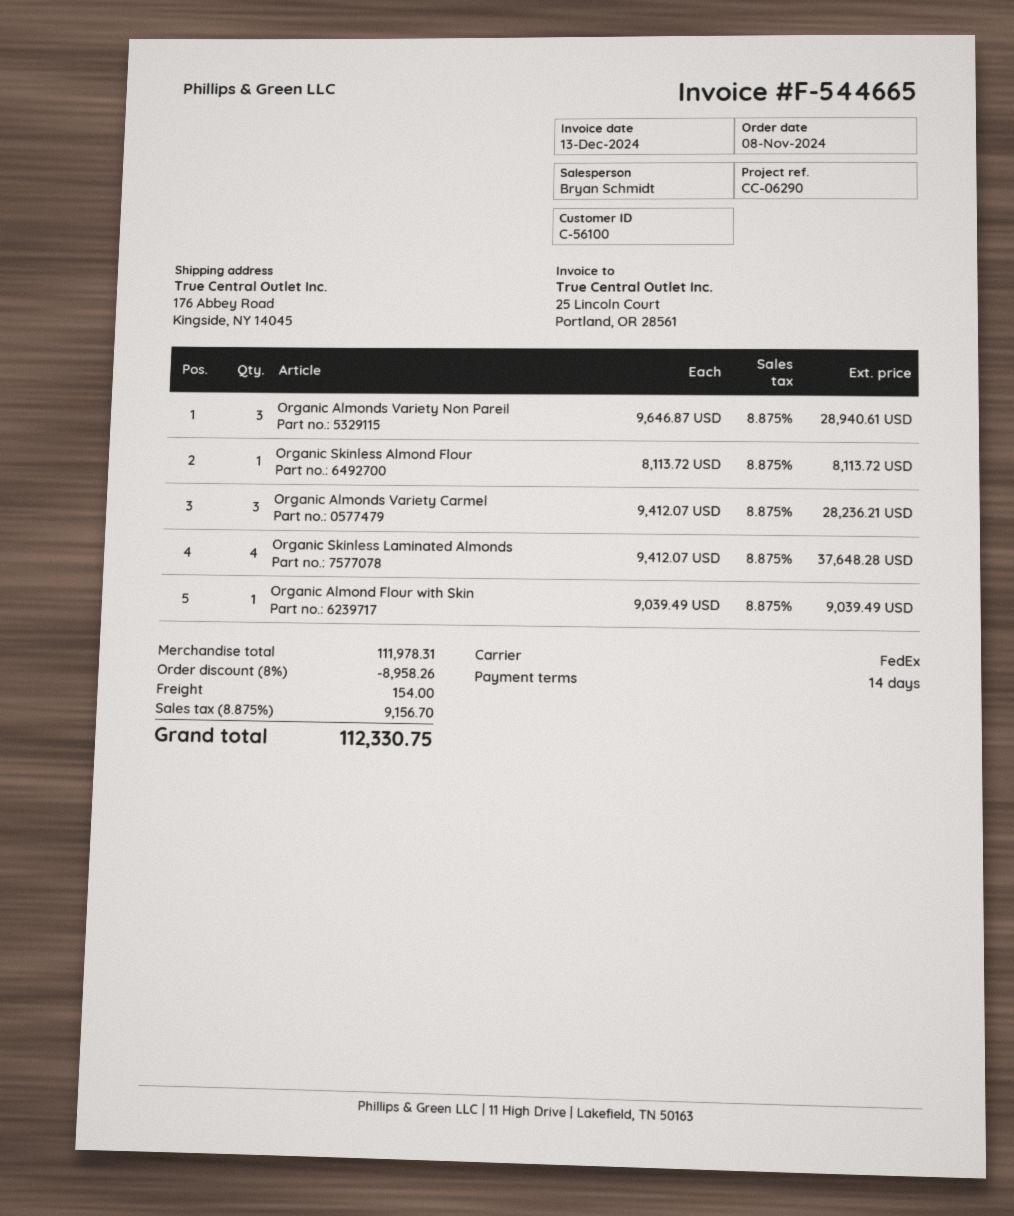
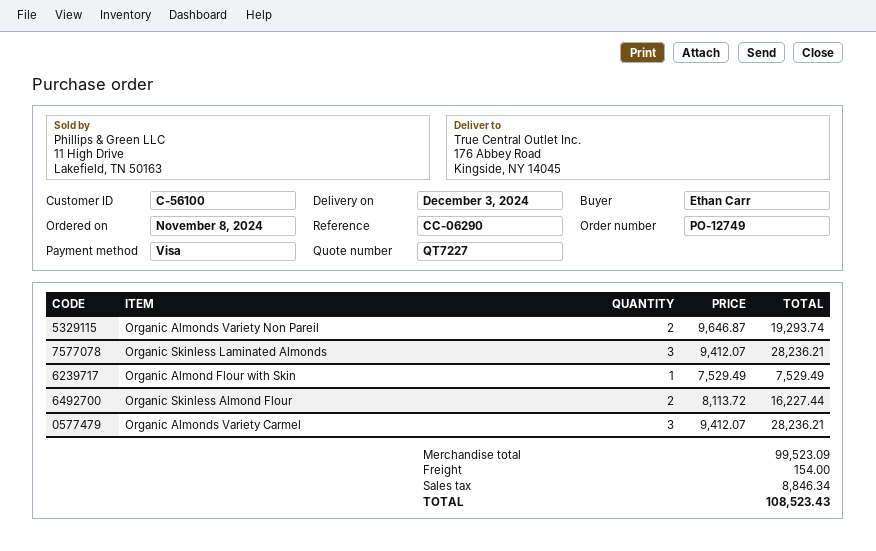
Organic Almonds Variety Non Pareil: 3 x 9646.87 = 28940.61 -> 2 x 9646.87 = 19293.74
Organic Skinless Almond Flour: 1 x 8113.72 = 8113.72 -> 2 x 8113.72 = 16227.44
Organic Skinless Laminated Almonds: 4 x 9412.07 = 37648.28 -> 3 x 9412.07 = 28236.21
Organic Almond Flour with Skin: 1 x 9039.49 = 9039.49 -> 1 x 7529.49 = 7529.49
subtotal: 111978.31 -> 99523.09
discount: 8% = 8958.26 -> none
tax: 9156.70 -> 8846.34
total: 112330.75 -> 108523.43

